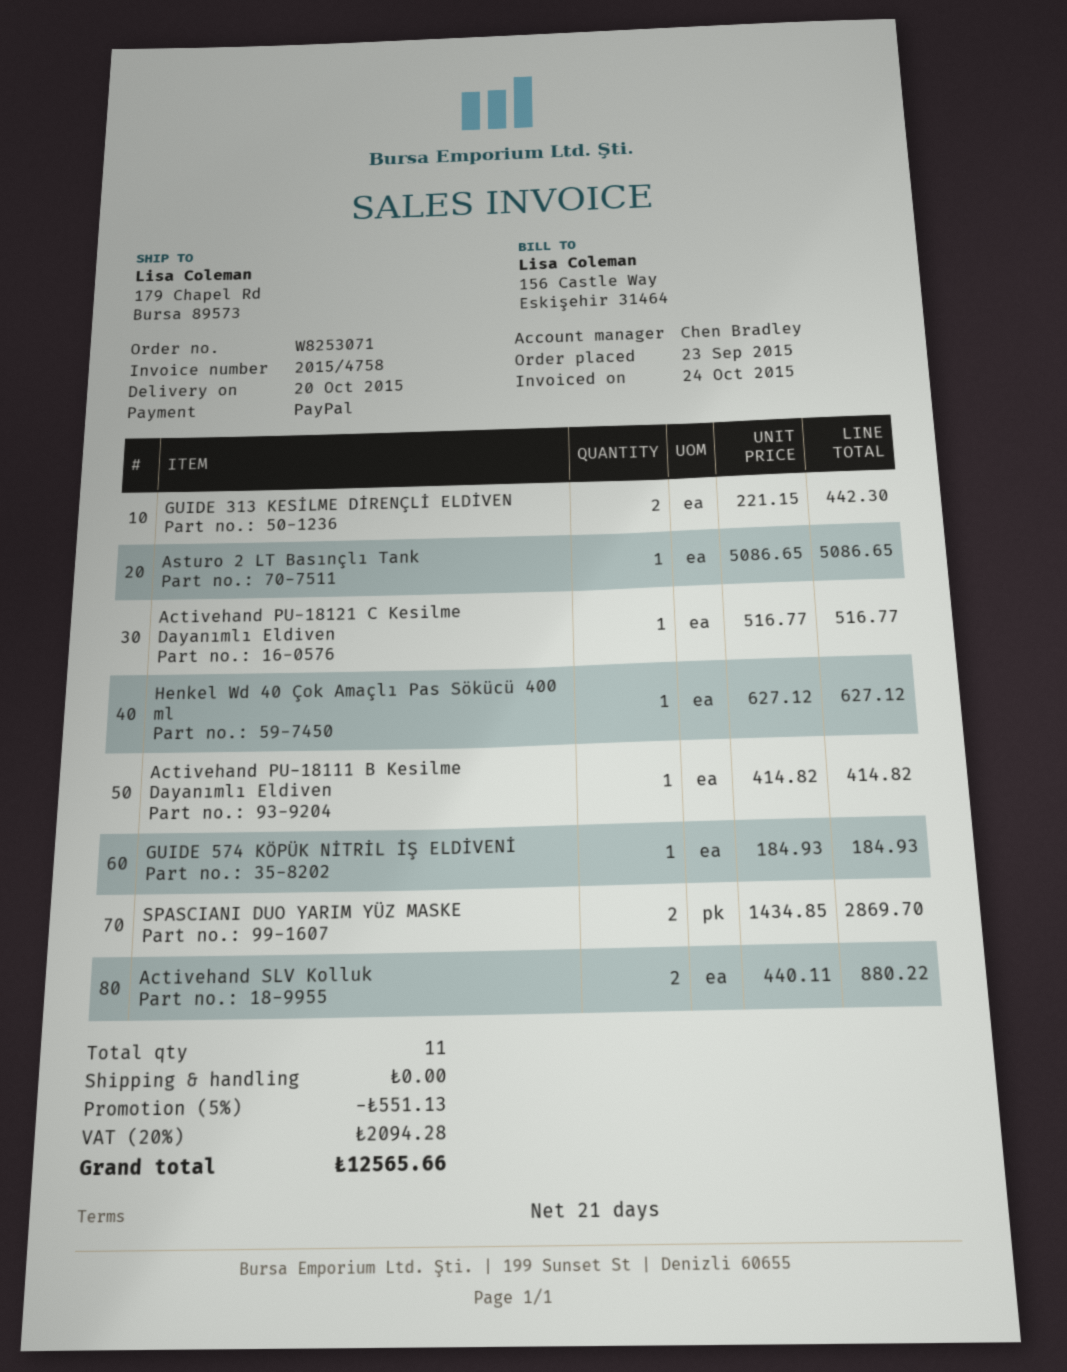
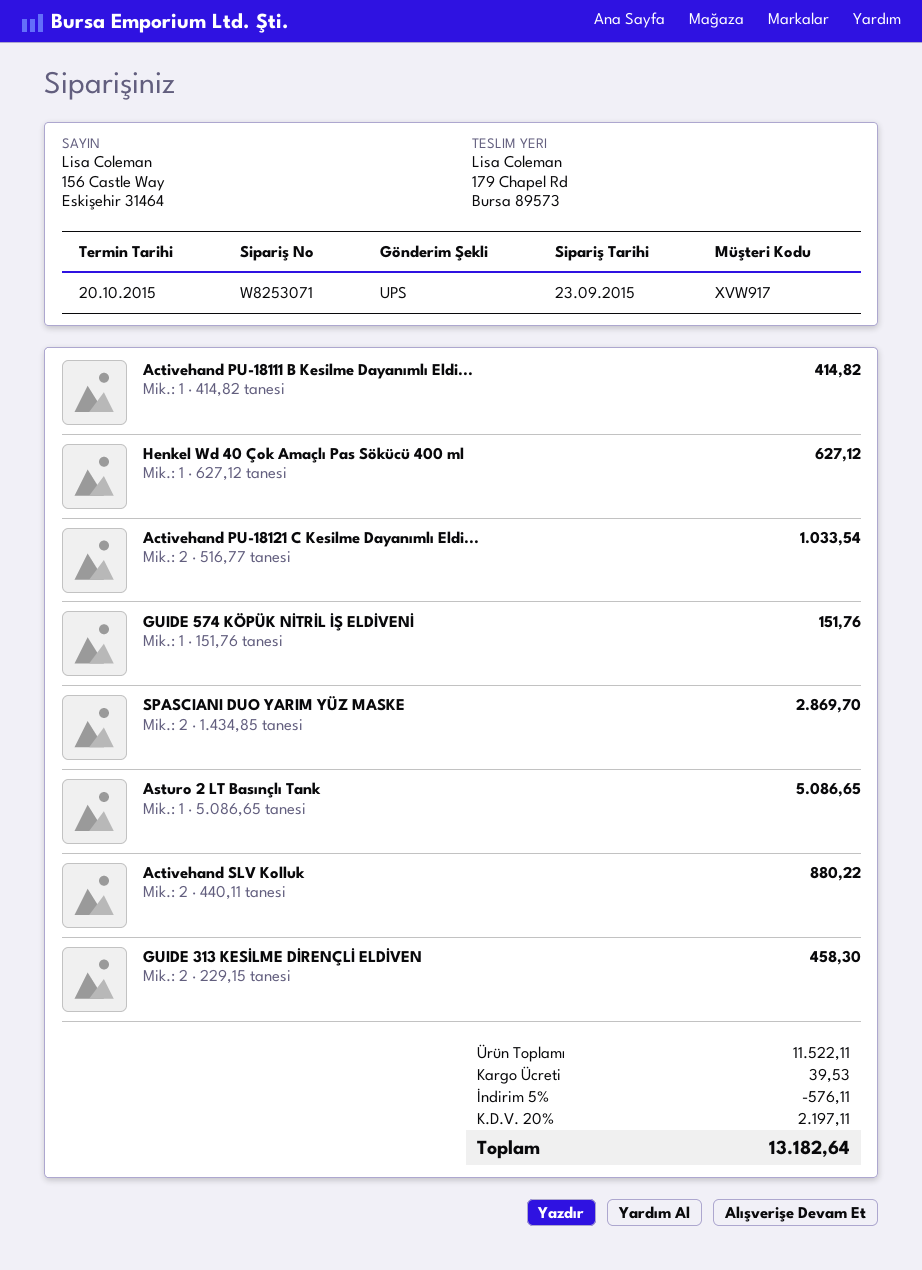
GUIDE 313 KESİLME DİRENÇLİ ELDİVEN: 2 x 221.15 = 442.30 -> 2 x 229.15 = 458.30
Activehand PU-18121 C Kesilme Dayanımlı Eldiven: 1 x 516.77 = 516.77 -> 2 x 516.77 = 1033.54
GUIDE 574 KÖPÜK NİTRİL İŞ ELDİVENİ: 1 x 184.93 = 184.93 -> 1 x 151.76 = 151.76
discount: 5% = 551.13 -> 5% = 576.11
shipping: 0.00 -> 39.53
tax: 20% = 2094.28 -> 20% = 2197.11
total: 12565.66 -> 13182.64

